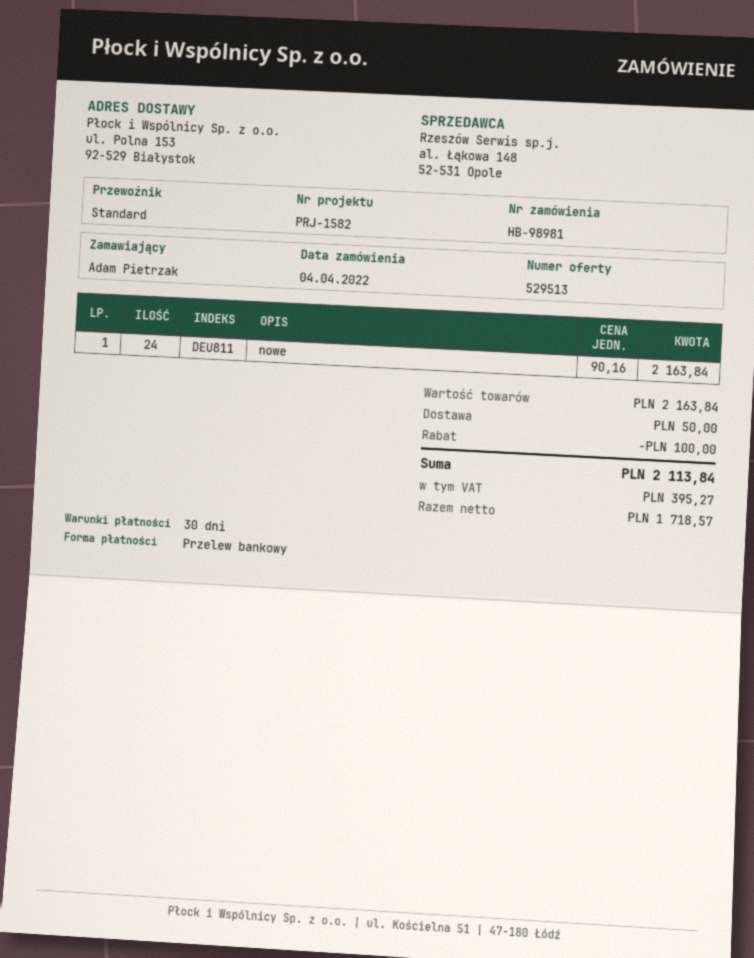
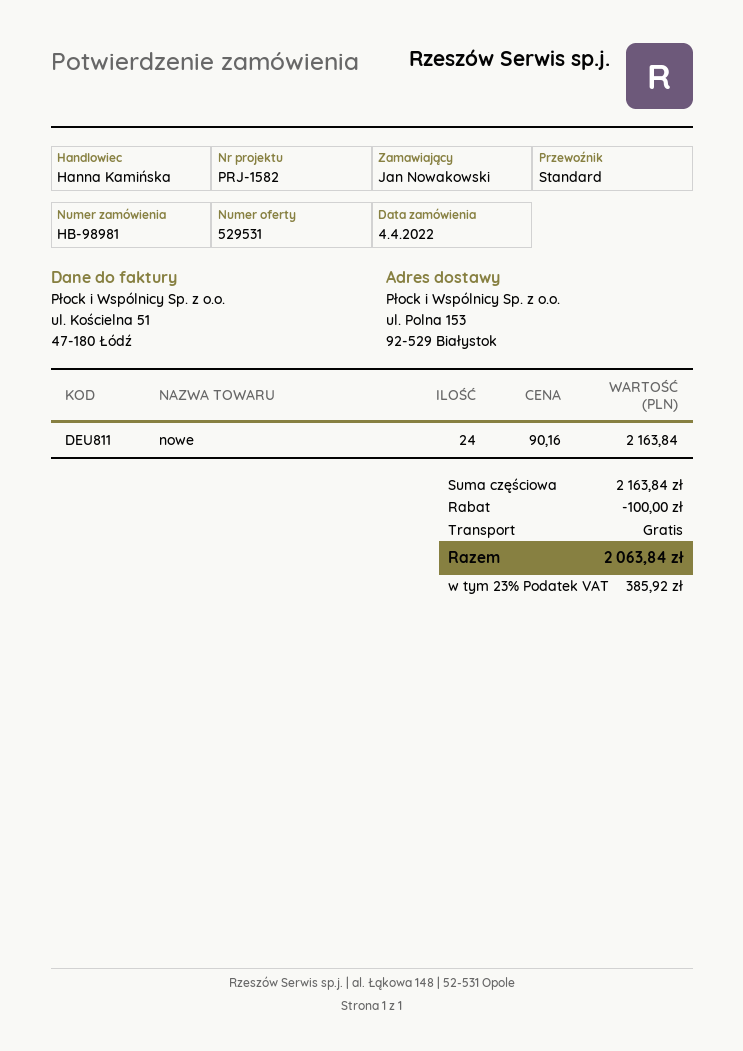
quote number: 529513 -> 529531
ordered by: Adam Pietrzak -> Jan Nowakowski
shipping: 50.00 -> 0.00
tax: 395.27 -> 385.92
total: 2113.84 -> 2063.84

